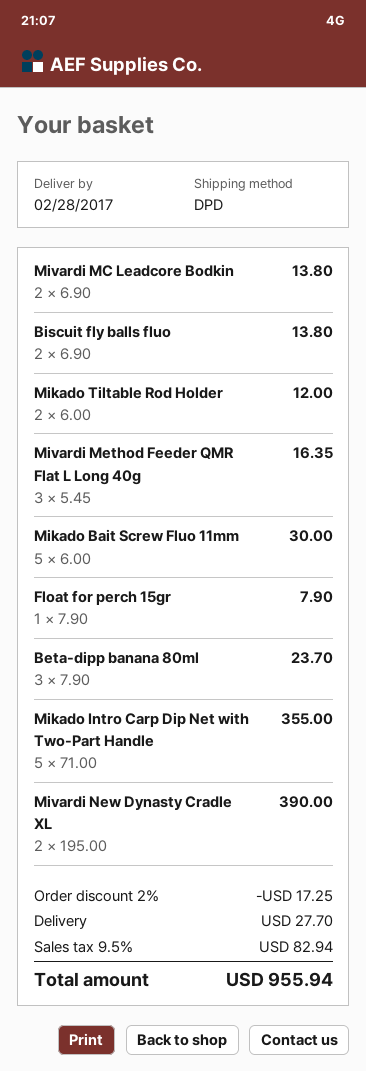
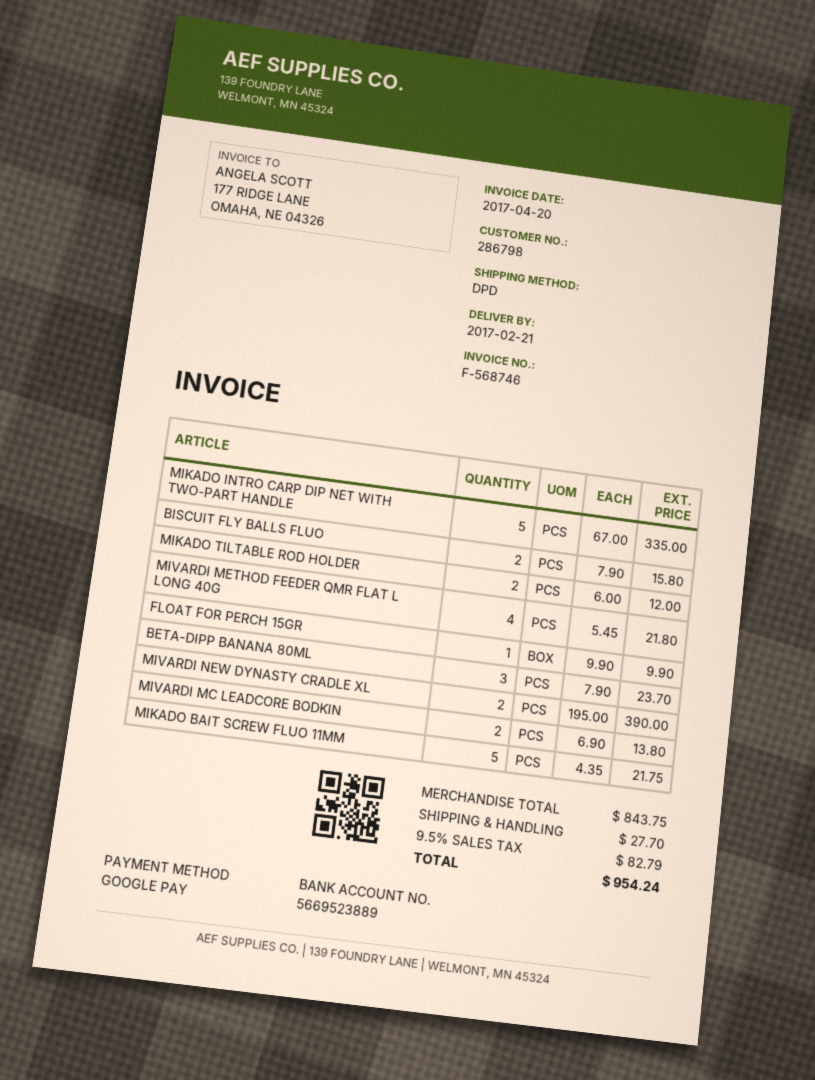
delivery date: 2017-02-28 -> 2017-02-21
Biscuit fly balls fluo: 2 x 6.90 = 13.80 -> 2 x 7.90 = 15.80
Mivardi Method Feeder QMR Flat L Long 40g: 3 x 5.45 = 16.35 -> 4 x 5.45 = 21.80
Mikado Bait Screw Fluo 11mm: 5 x 6.00 = 30.00 -> 5 x 4.35 = 21.75
Float for perch 15gr: 1 x 7.90 = 7.90 -> 1 x 9.90 = 9.90
Mikado Intro Carp Dip Net with Two-Part Handle: 5 x 71.00 = 355.00 -> 5 x 67.00 = 335.00
discount: 2% = 17.25 -> none
tax: 9.5% = 82.94 -> 9.5% = 82.79
total: 955.94 -> 954.24

